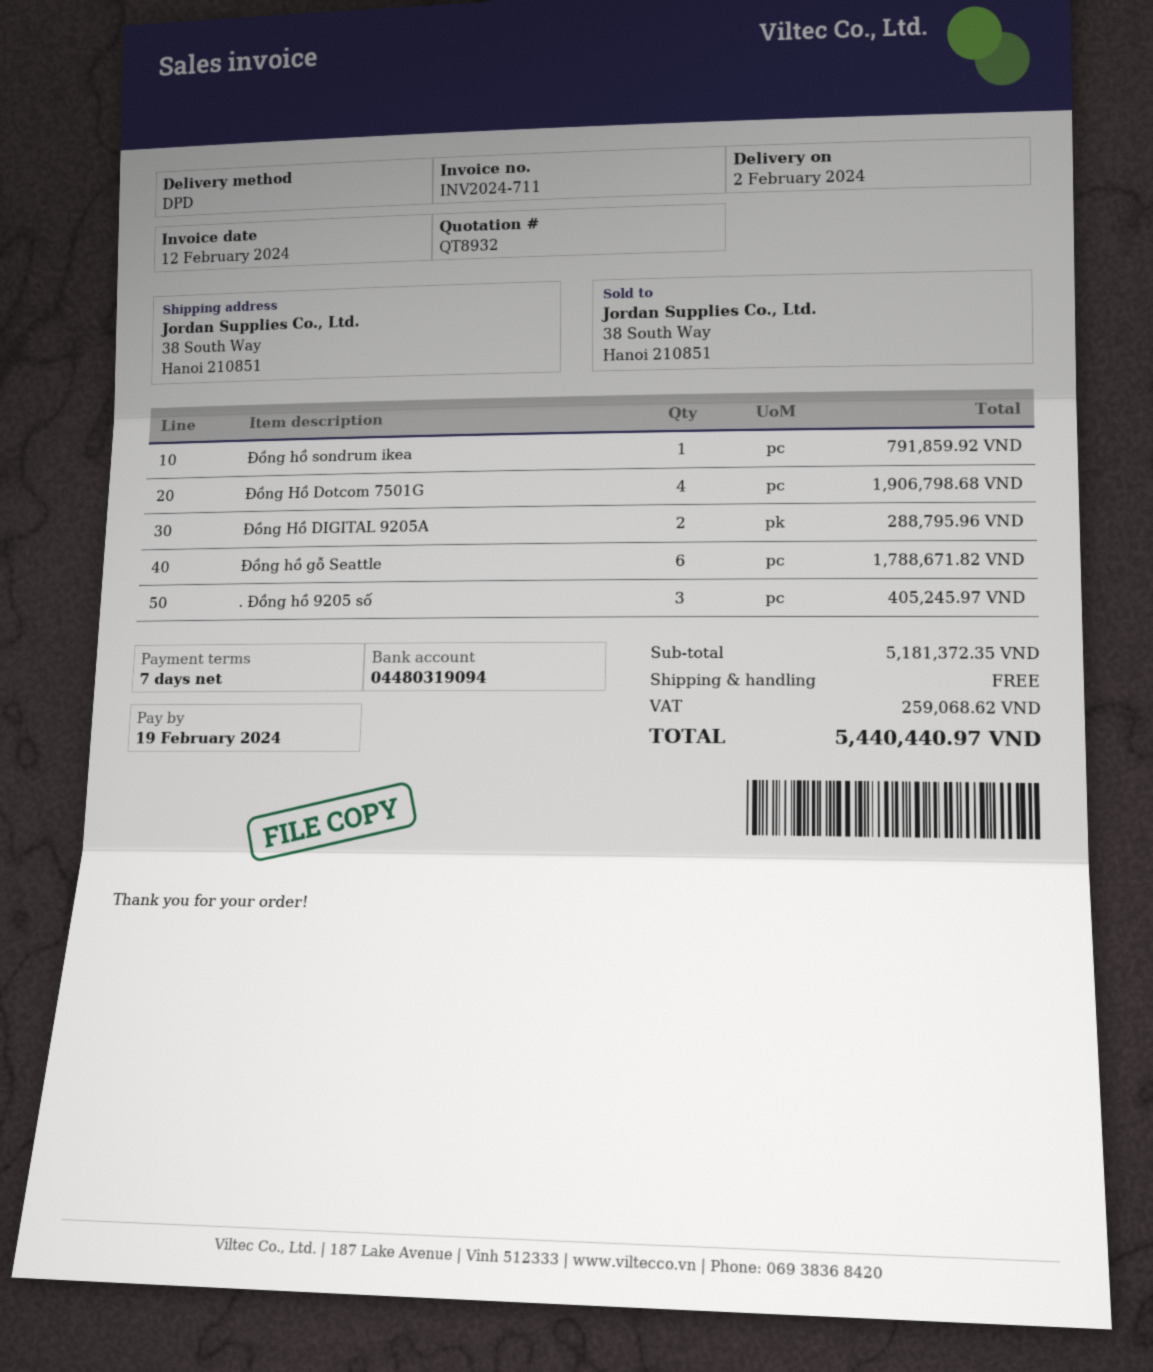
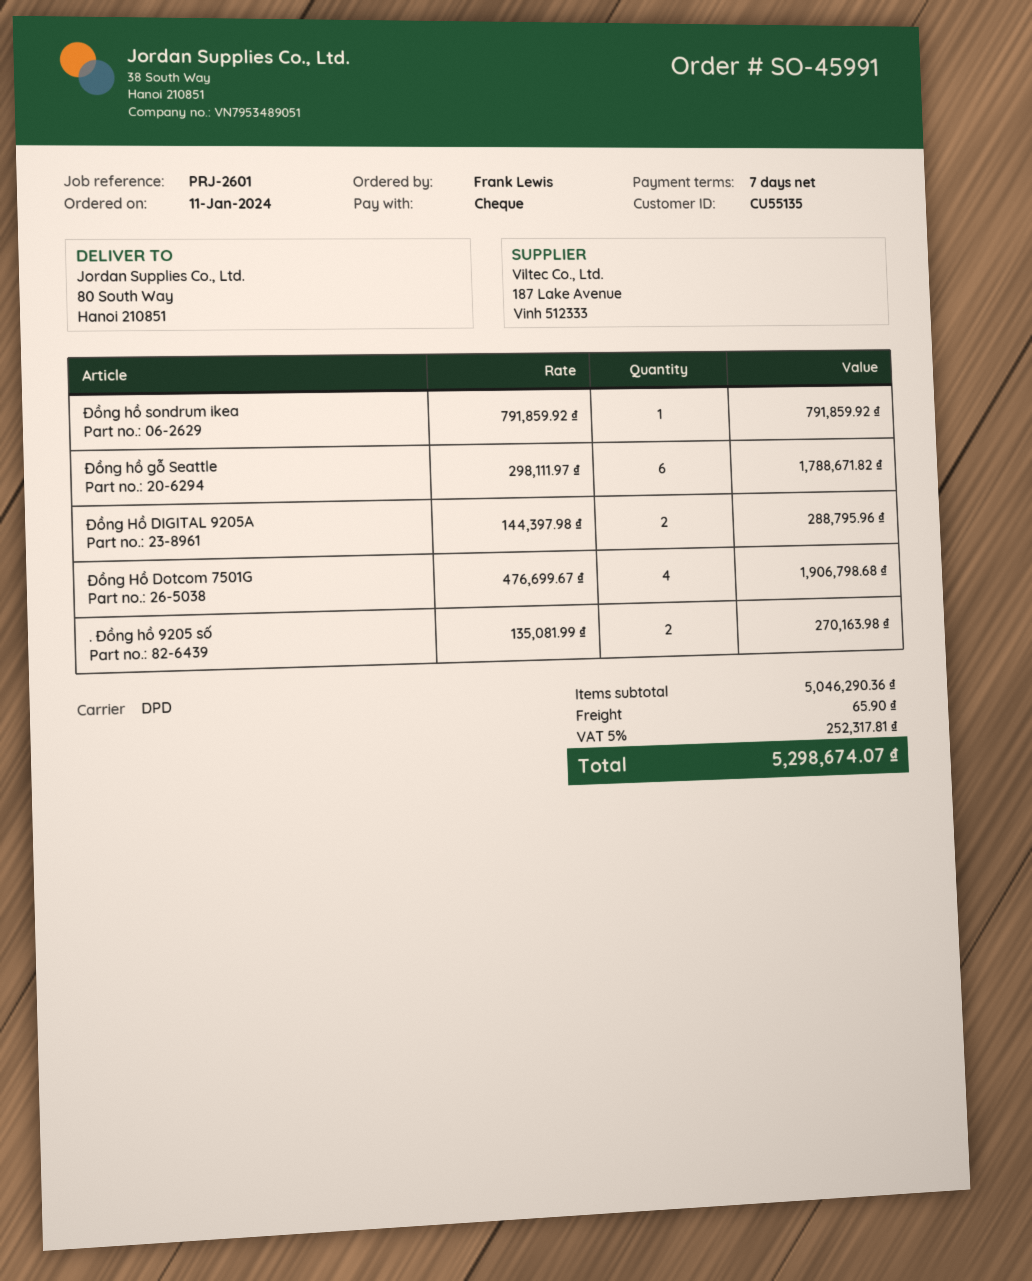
ship to: 38 South Way, Hanoi 210851 -> 80 South Way, Hanoi 210851
. Đồng hồ 9205 số: 3 for 405245.97 -> 2 for 270163.98
subtotal: 5181372.35 -> 5046290.36
shipping: 0.00 -> 65.90
tax: 259068.62 -> 252317.81
total: 5440440.97 -> 5298674.07

